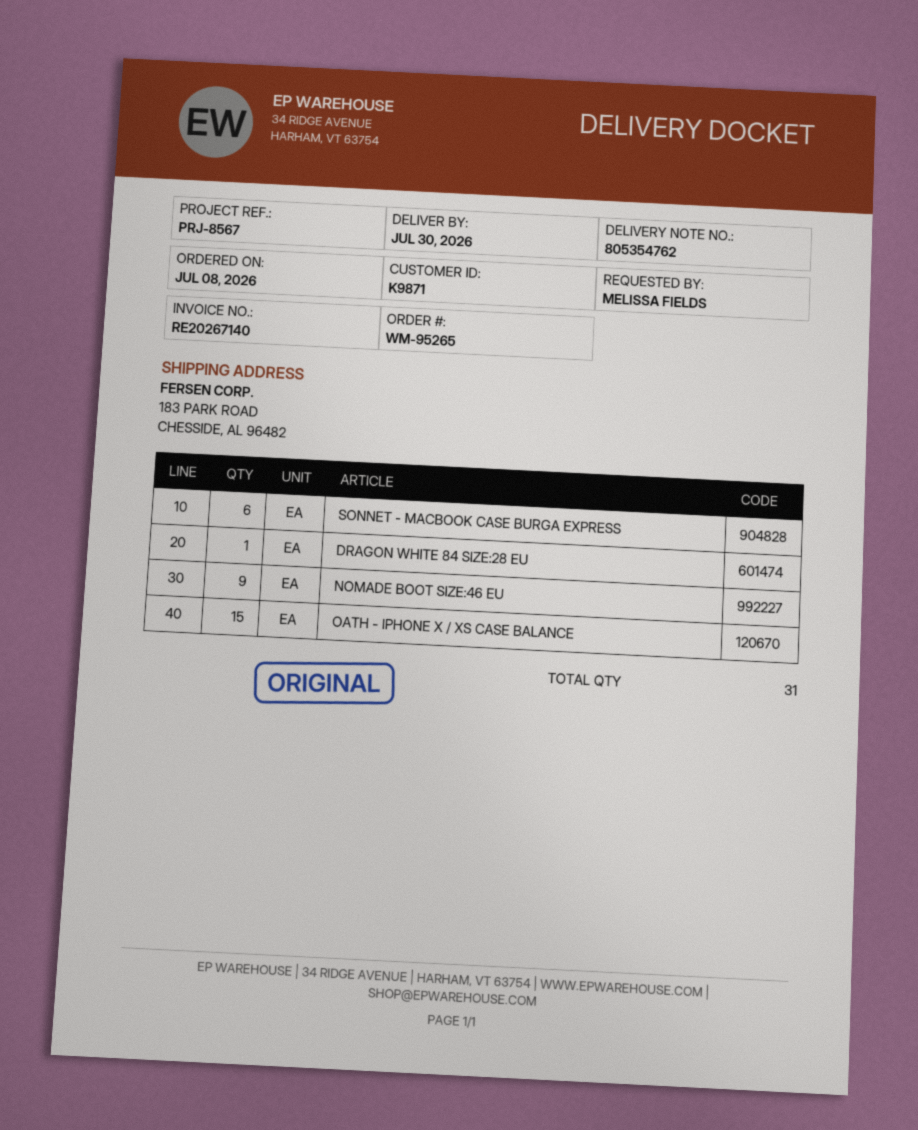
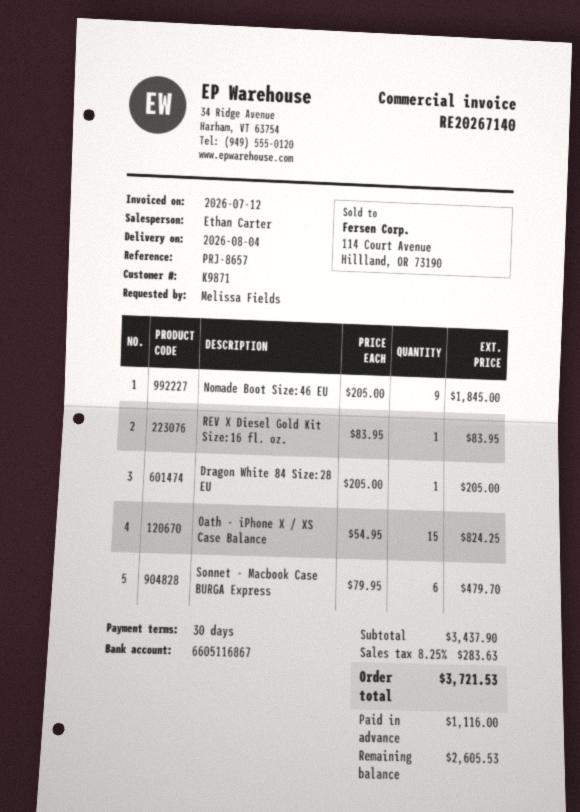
delivery date: 2026-07-30 -> 2026-08-04
reference: PRJ-8567 -> PRJ-8657
REV X Diesel Gold Kit Size:16 fl. oz.: none -> 1

